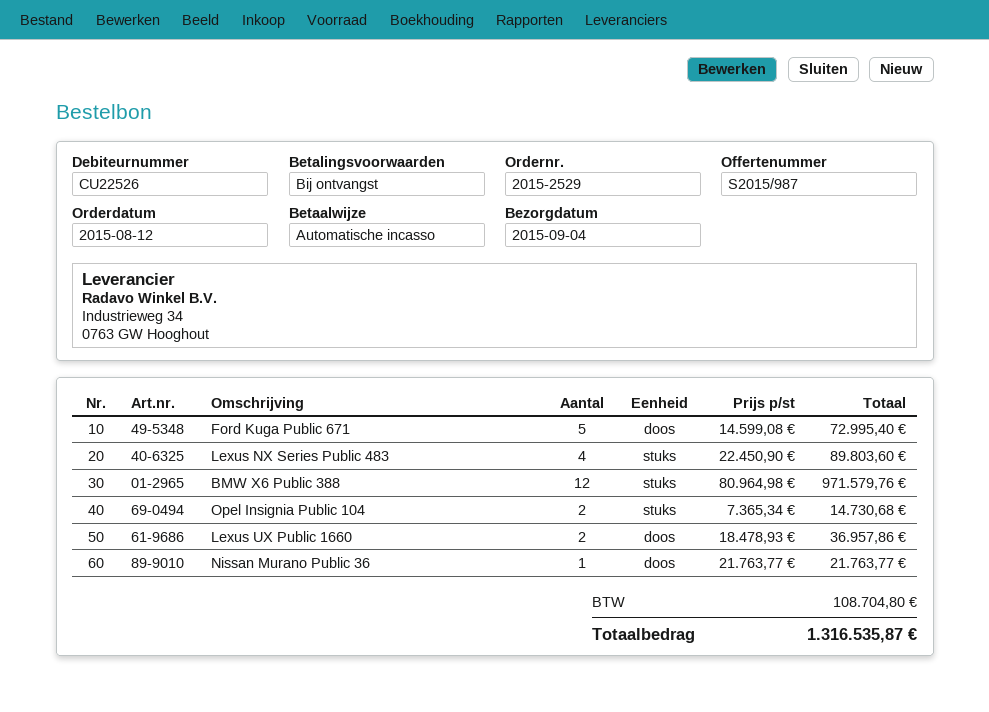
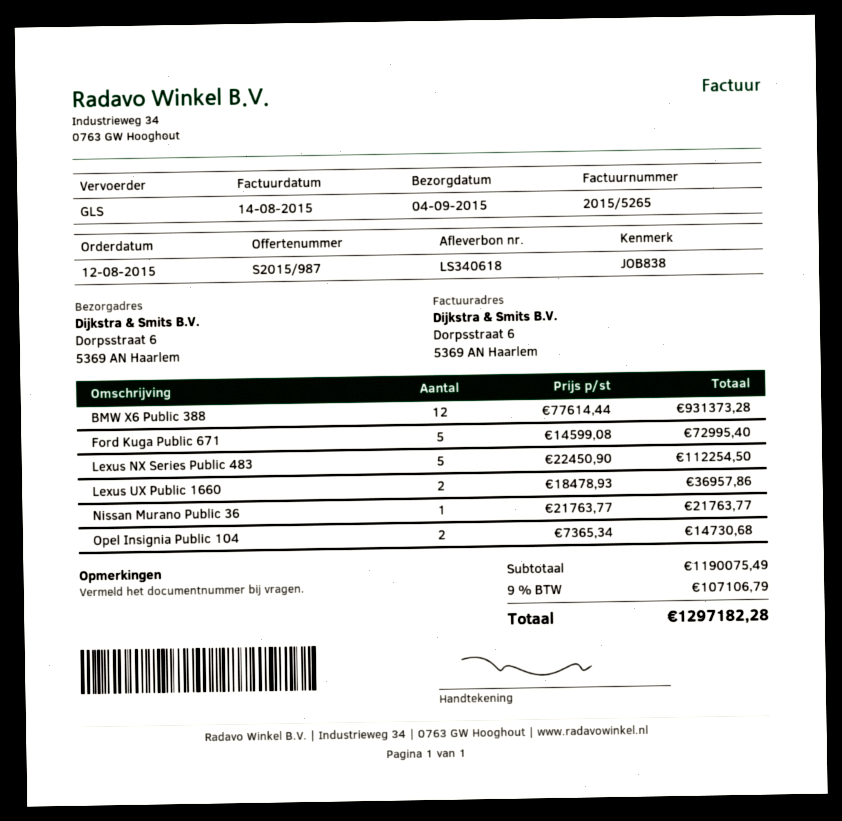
Lexus NX Series Public 483: 4 x 22450.90 = 89803.60 -> 5 x 22450.90 = 112254.50
BMW X6 Public 388: 12 x 80964.98 = 971579.76 -> 12 x 77614.44 = 931373.28
tax: 108704.80 -> 107106.79
total: 1316535.87 -> 1297182.28

